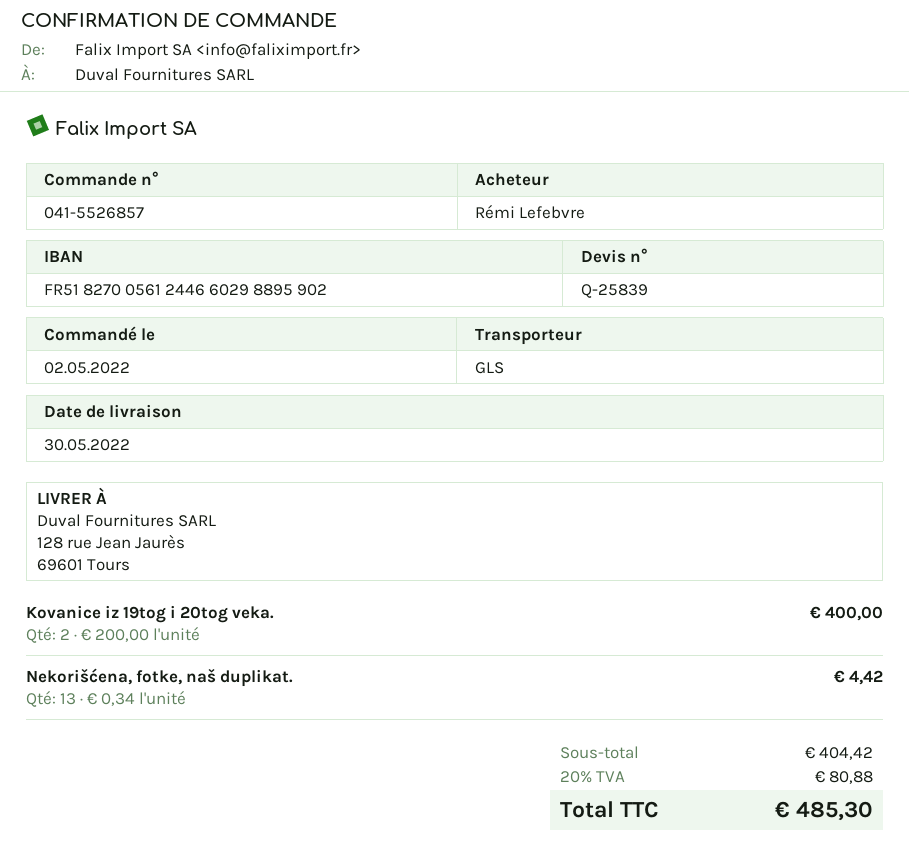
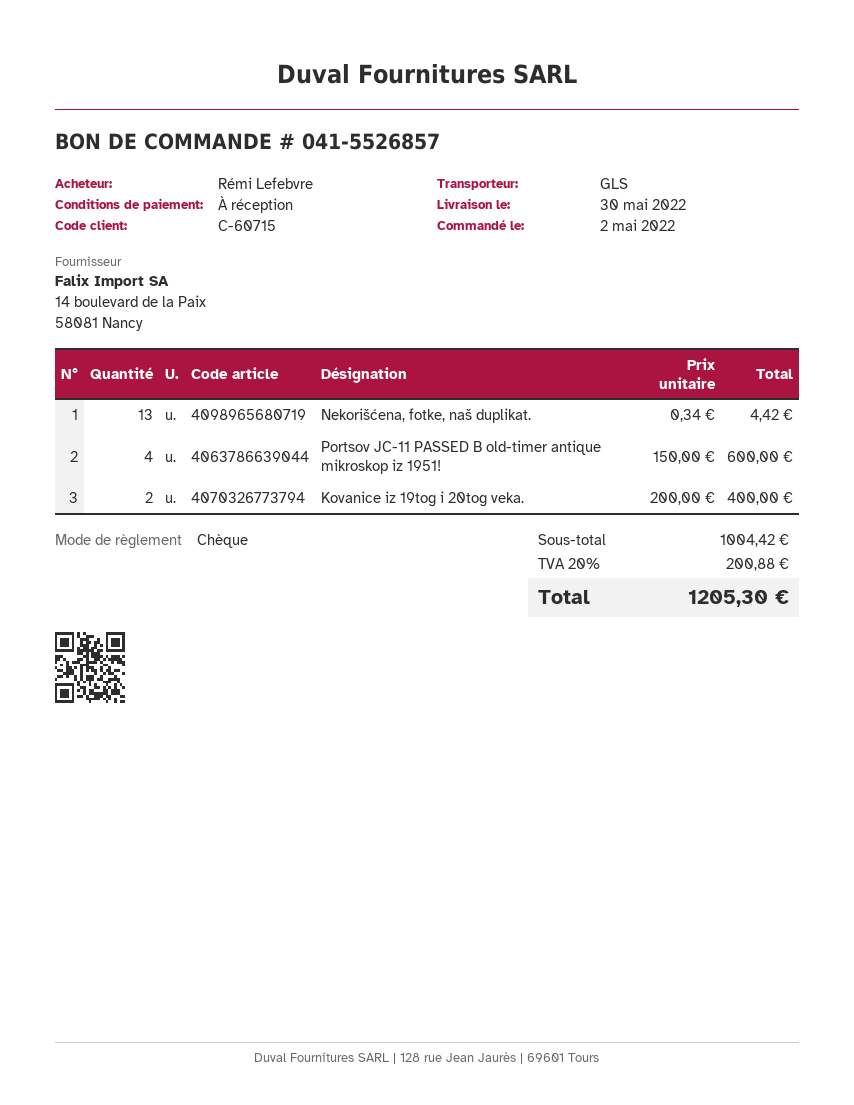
Portsov JC-11 PASSED B old-timer antique mikroskop iz 1951!: none -> 4 x 150.00 = 600.00
subtotal: 404.42 -> 1004.42
tax: 20% = 80.88 -> 20% = 200.88
total: 485.30 -> 1205.30

